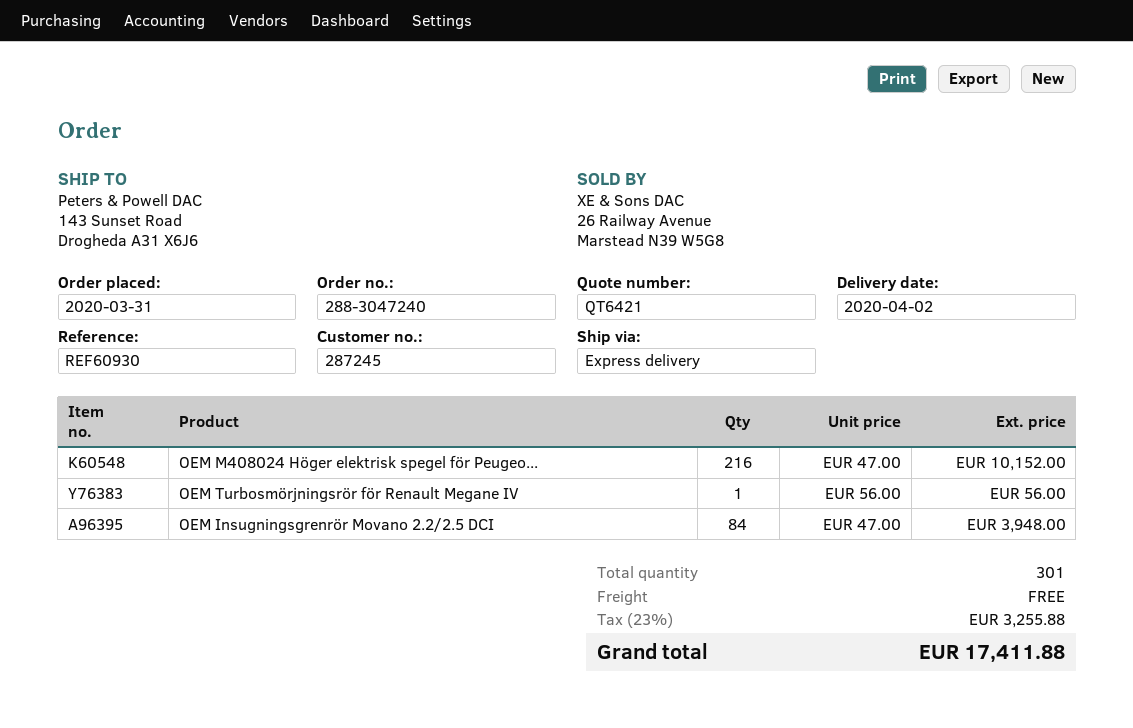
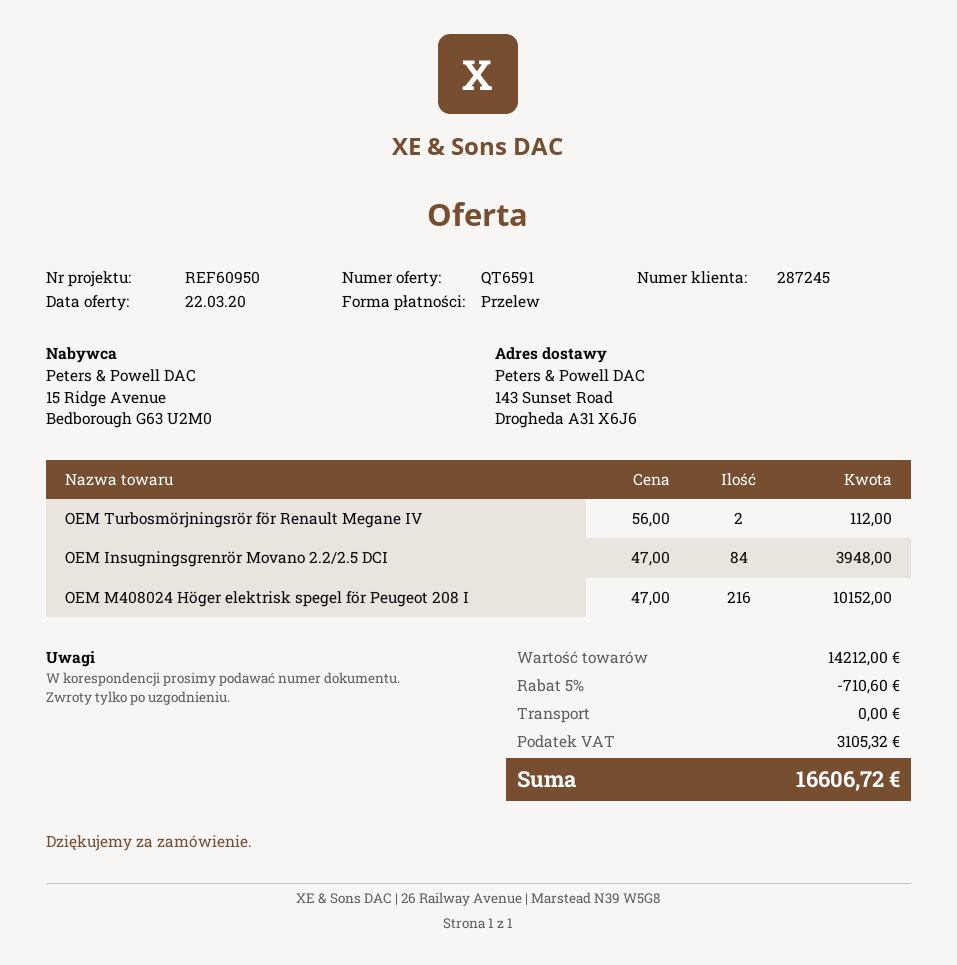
quote number: QT6421 -> QT6591
reference: REF60930 -> REF60950
OEM Turbosmörjningsrör för Renault Megane IV: 1 x 56.00 = 56.00 -> 2 x 56.00 = 112.00
discount: none -> 5% = 710.60
tax: 3255.88 -> 3105.32
total: 17411.88 -> 16606.72

